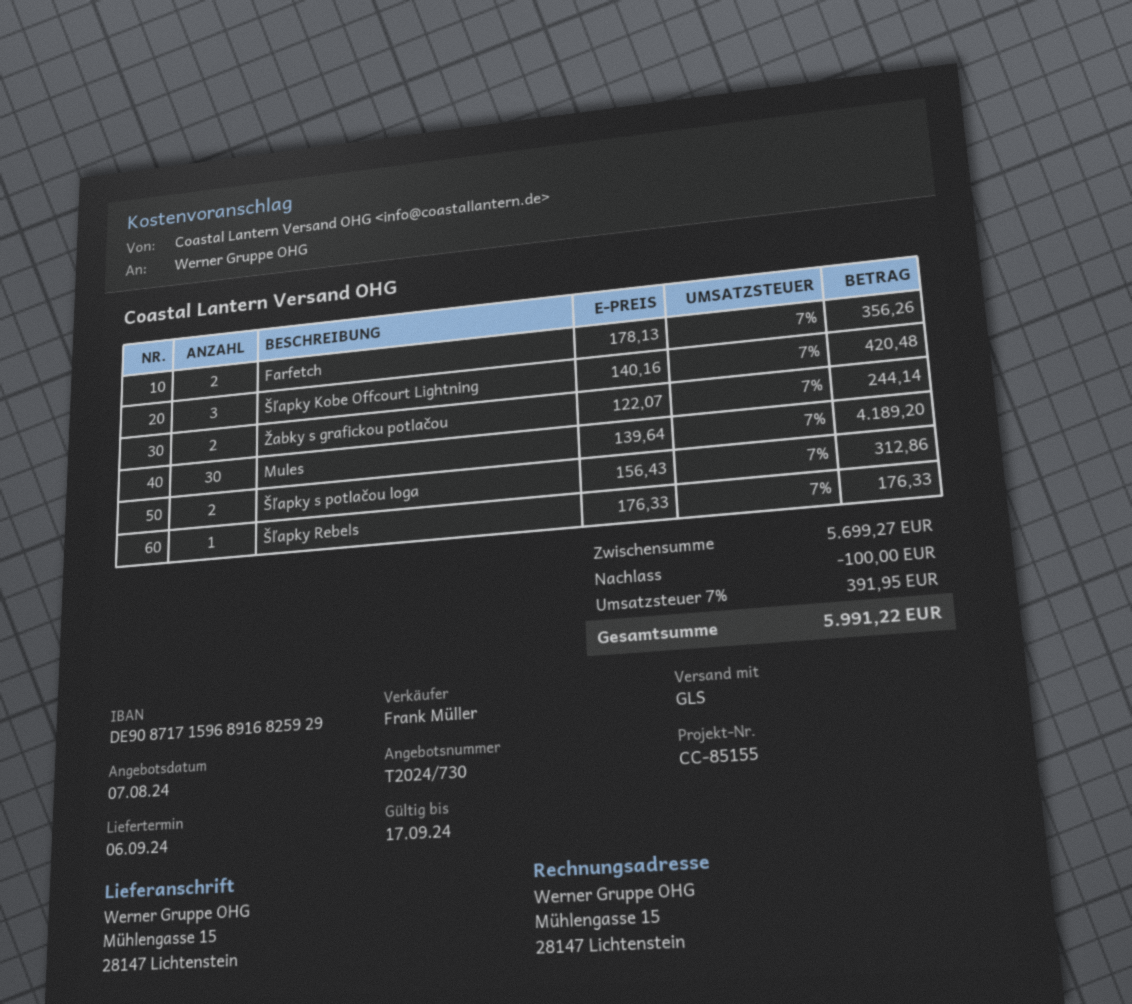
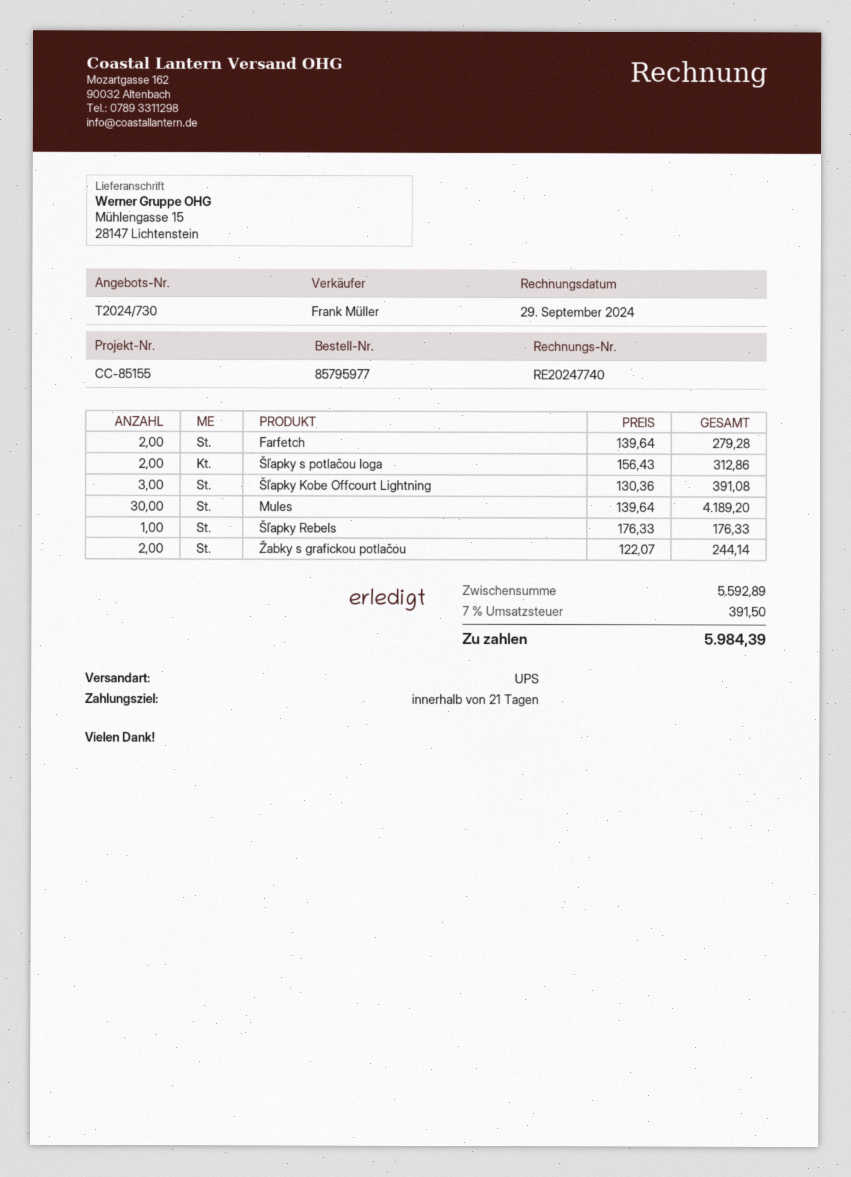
shipping method: GLS -> UPS
Farfetch: 2 x 178.13 = 356.26 -> 2 x 139.64 = 279.28
Šľapky Kobe Offcourt Lightning: 3 x 140.16 = 420.48 -> 3 x 130.36 = 391.08
subtotal: 5699.27 -> 5592.89
discount: 100.00 -> none
tax: 7% = 391.95 -> 7% = 391.50
total: 5991.22 -> 5984.39

